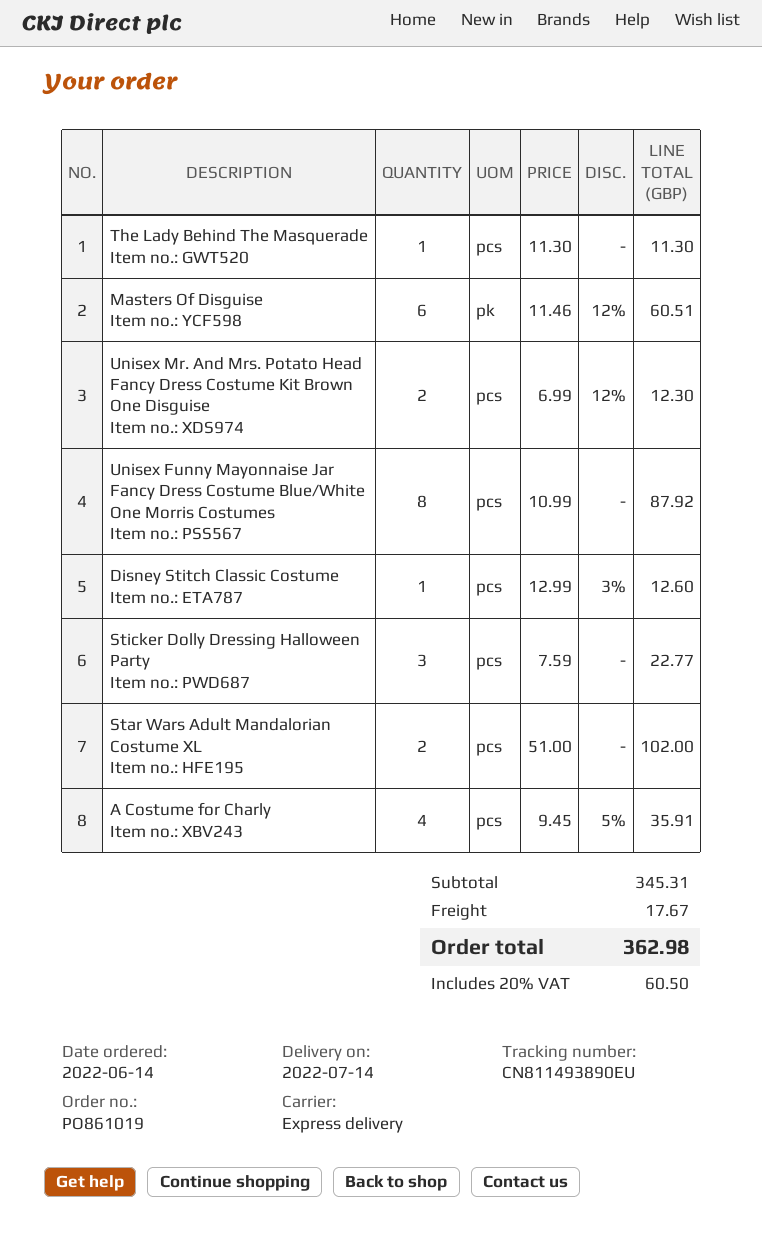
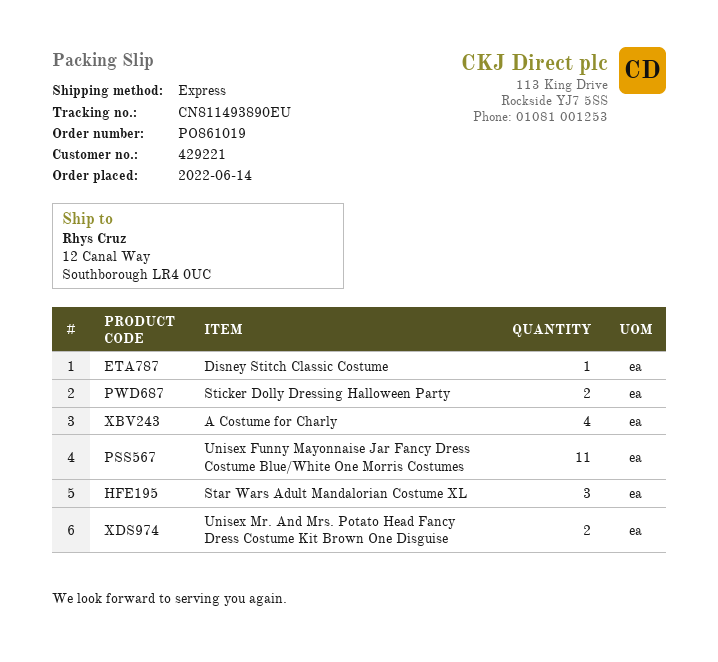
The Lady Behind The Masquerade: 1 -> none
Masters Of Disguise: 6 -> none
Unisex Funny Mayonnaise Jar Fancy Dress Costume Blue/White One Morris Costumes: 8 -> 11
Sticker Dolly Dressing Halloween Party: 3 -> 2
Star Wars Adult Mandalorian Costume XL: 2 -> 3

